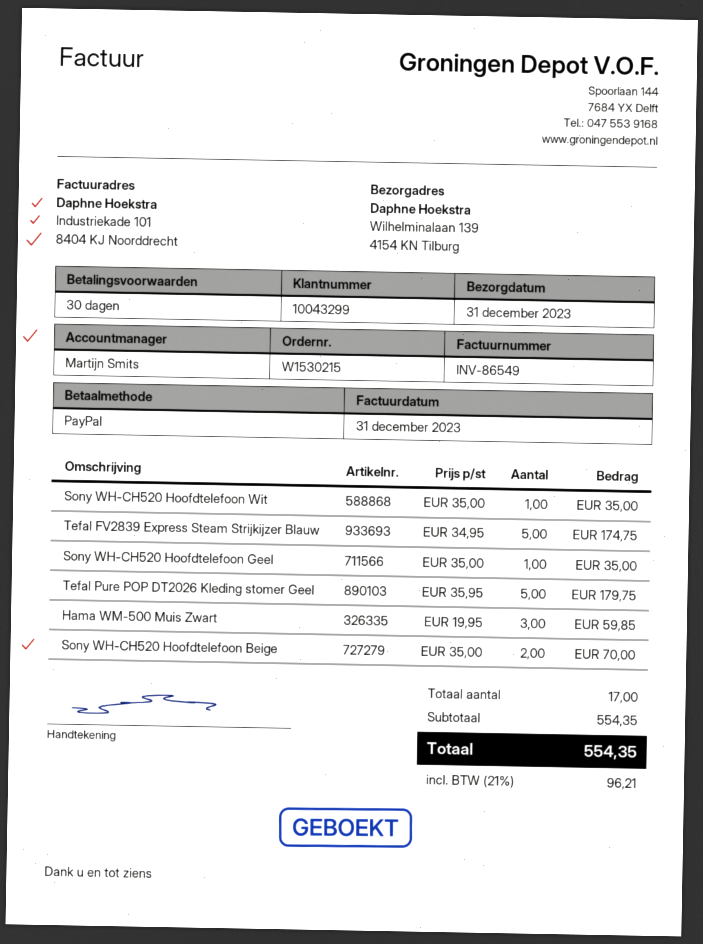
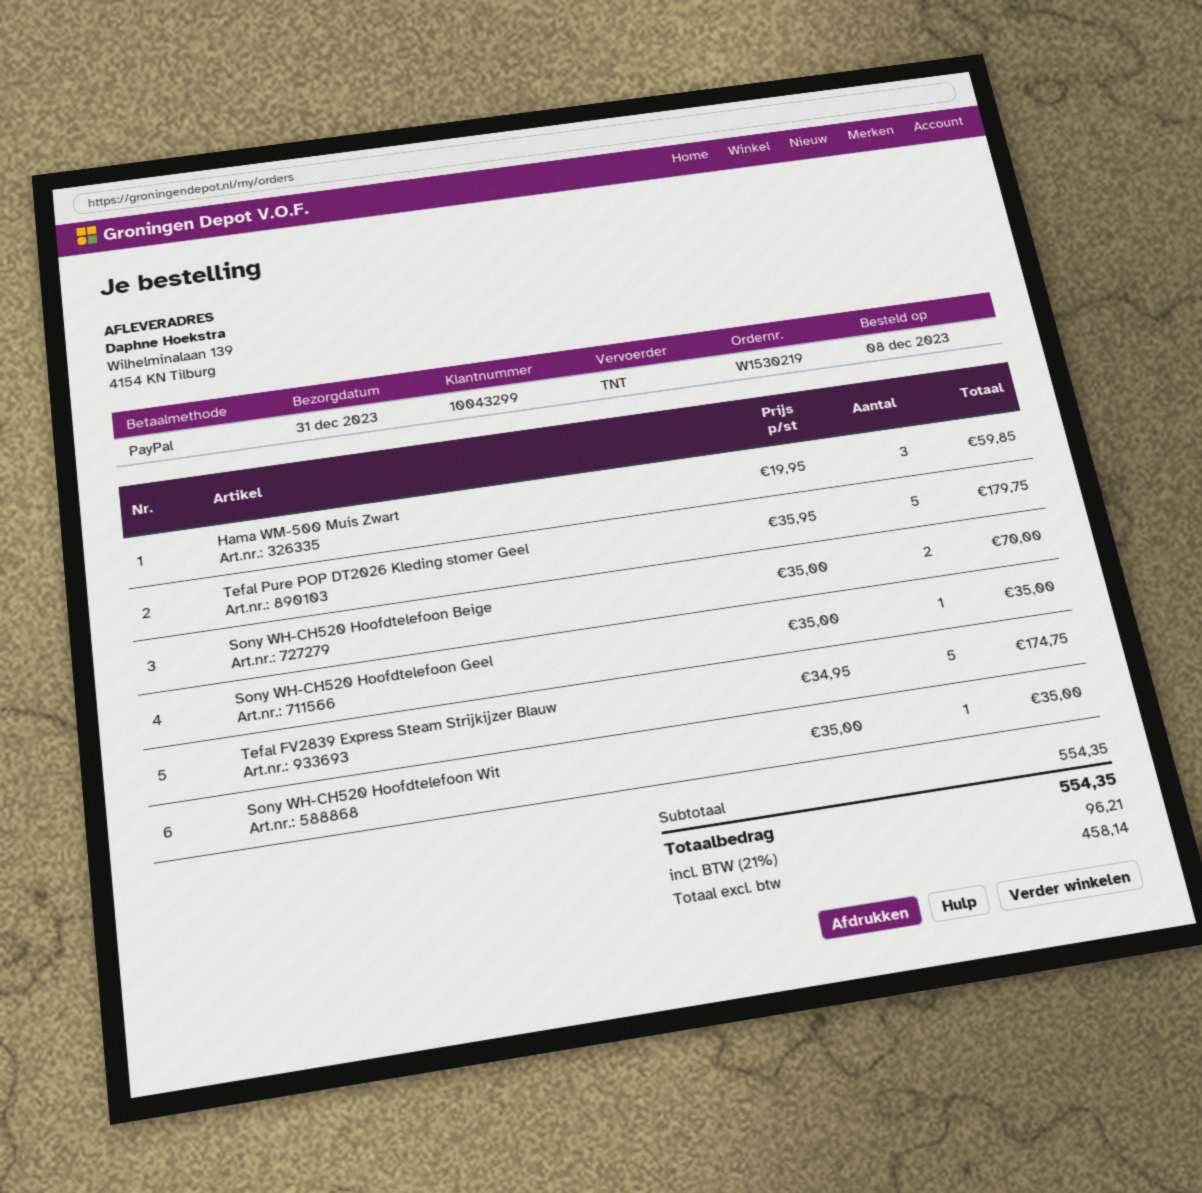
order number: W1530215 -> W1530219

